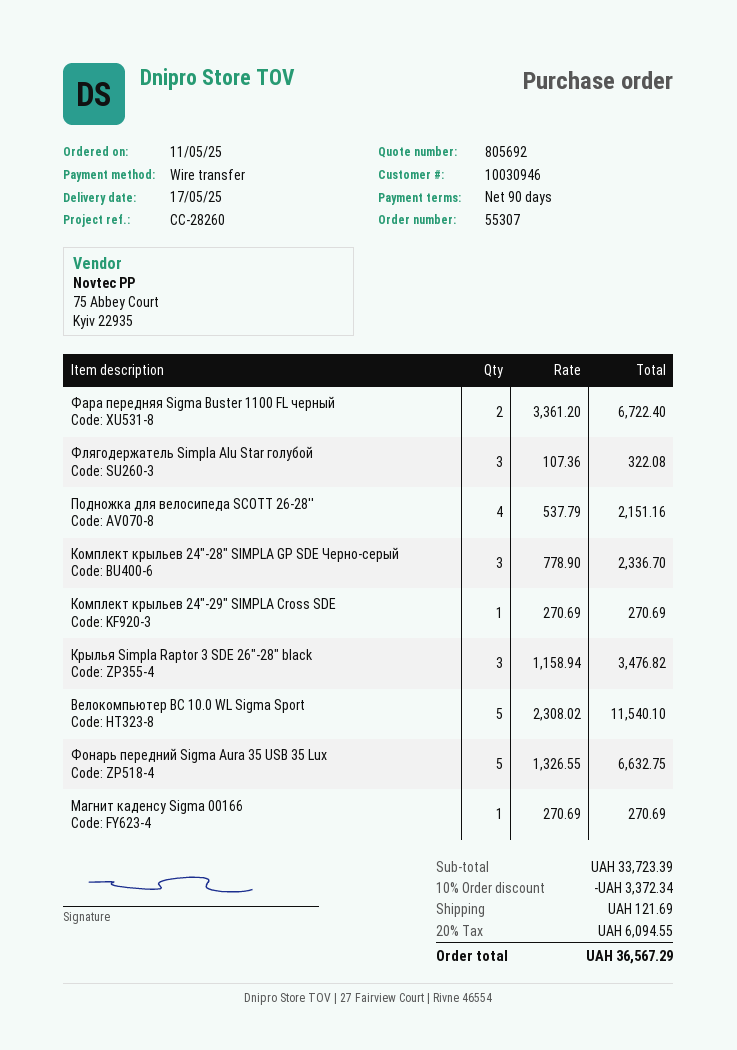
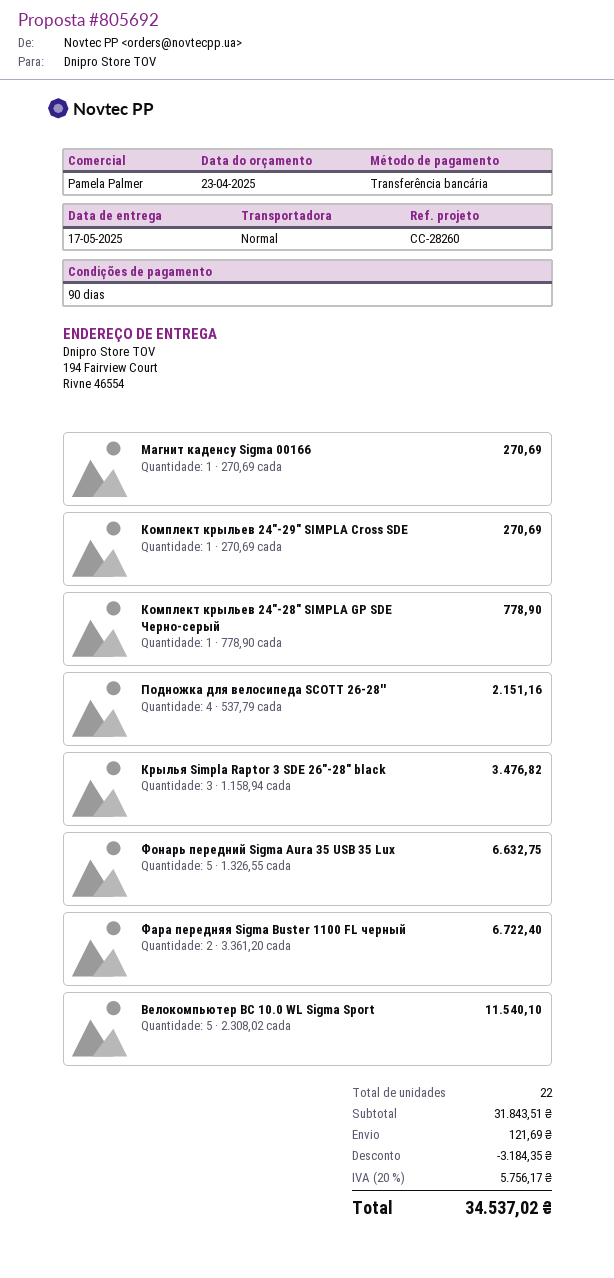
Флягодержатель Simpla Alu Star голубой: 3 x 107.36 = 322.08 -> none
Комплект крыльев 24"-28" SIMPLA GP SDE Черно-серый: 3 x 778.90 = 2336.70 -> 1 x 778.90 = 778.90
subtotal: 33723.39 -> 31843.51
discount: 3372.34 -> 3184.35
tax: 20% = 6094.55 -> 20% = 5756.17
total: 36567.29 -> 34537.02

